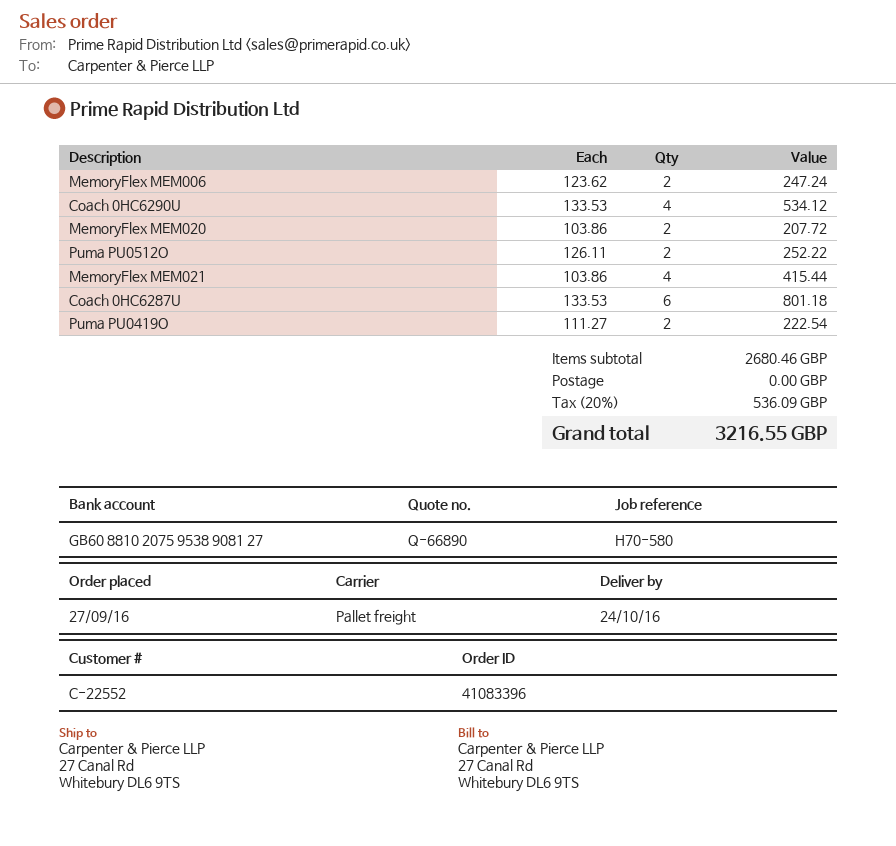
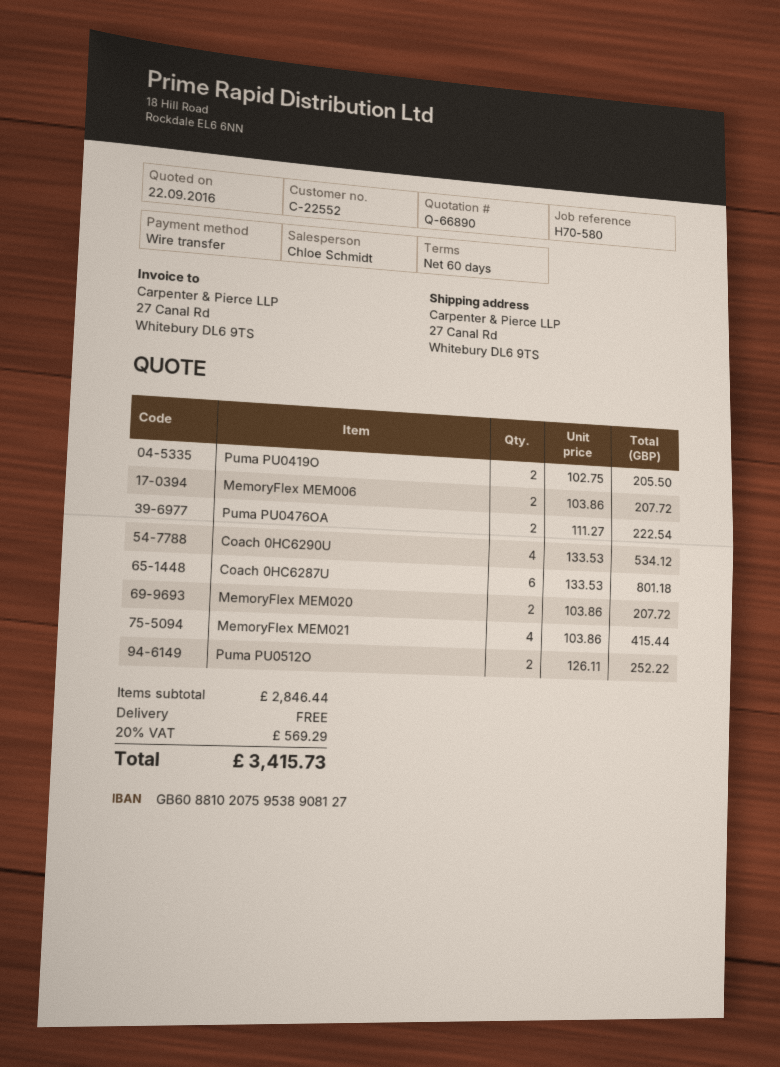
MemoryFlex MEM006: 2 x 123.62 = 247.24 -> 2 x 103.86 = 207.72
Puma PU0419O: 2 x 111.27 = 222.54 -> 2 x 102.75 = 205.50
Puma PU0476OA: none -> 2 x 111.27 = 222.54
subtotal: 2680.46 -> 2846.44
tax: 20% = 536.09 -> 20% = 569.29
total: 3216.55 -> 3415.73

